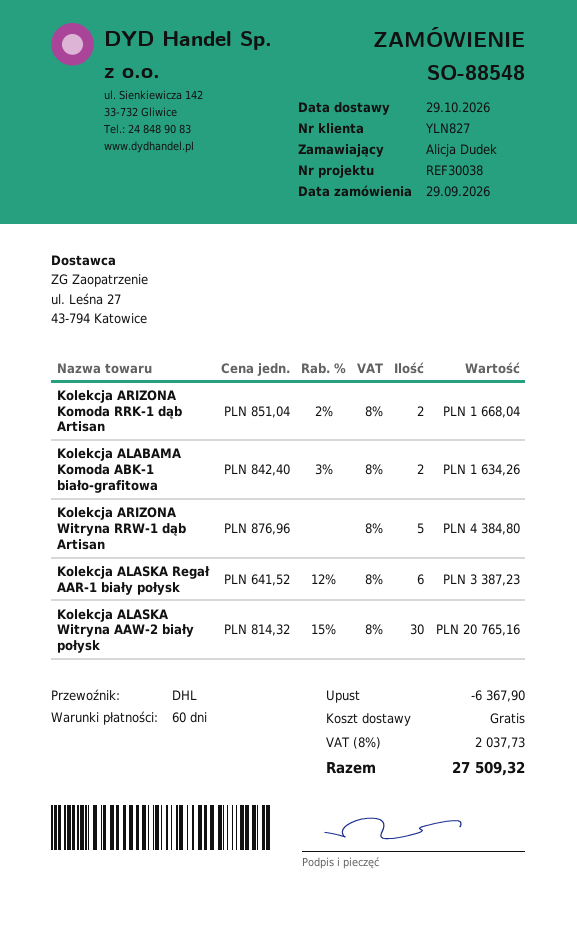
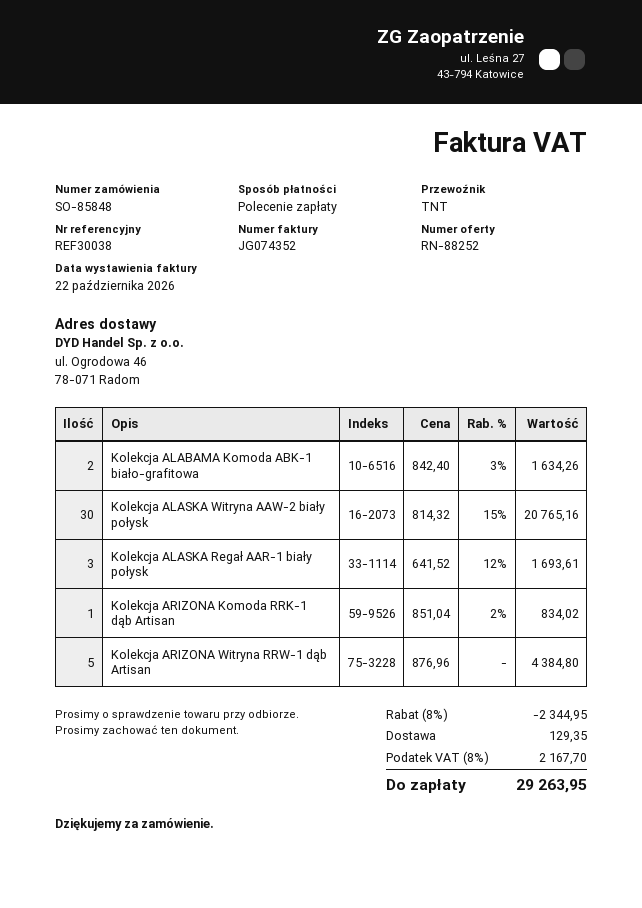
order number: SO-88548 -> SO-85848
shipping method: DHL -> TNT
Kolekcja ARIZONA Komoda RRK-1 dąb Artisan: 2 x 851.04 - 2% = 1668.04 -> 1 x 851.04 - 2% = 834.02
Kolekcja ALASKA Regał AAR-1 biały połysk: 6 x 641.52 - 12% = 3387.23 -> 3 x 641.52 - 12% = 1693.61
discount: 6367.90 -> 2344.95
shipping: 0.00 -> 129.35
tax: 8% = 2037.73 -> 8% = 2167.70
total: 27509.32 -> 29263.95

